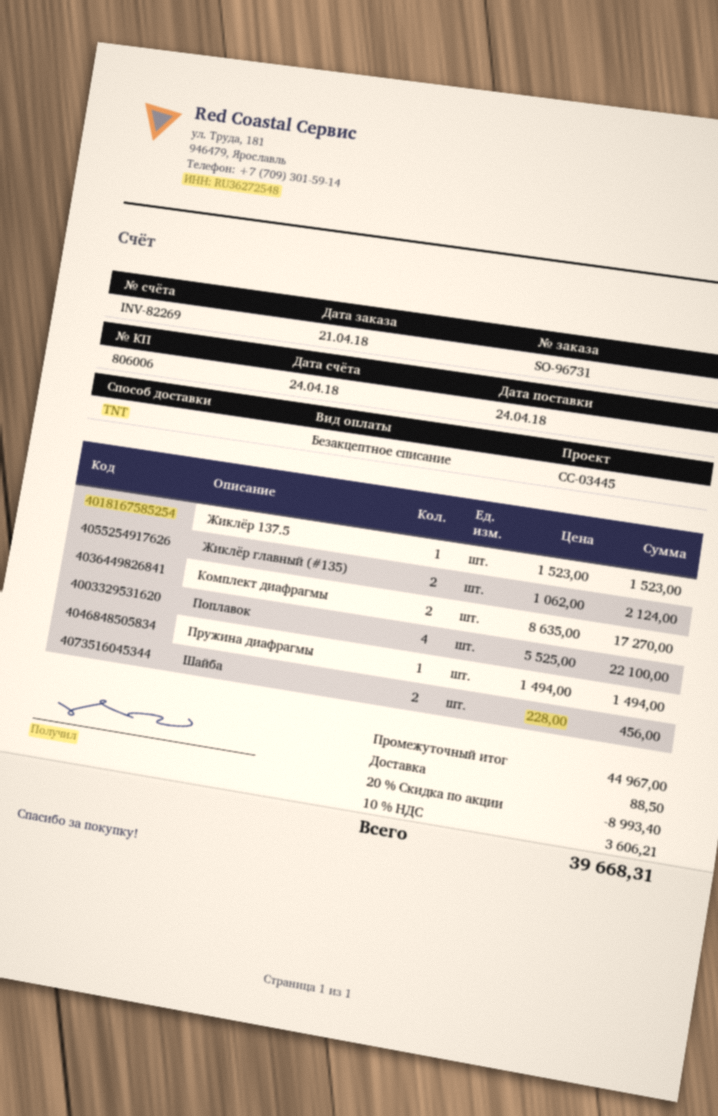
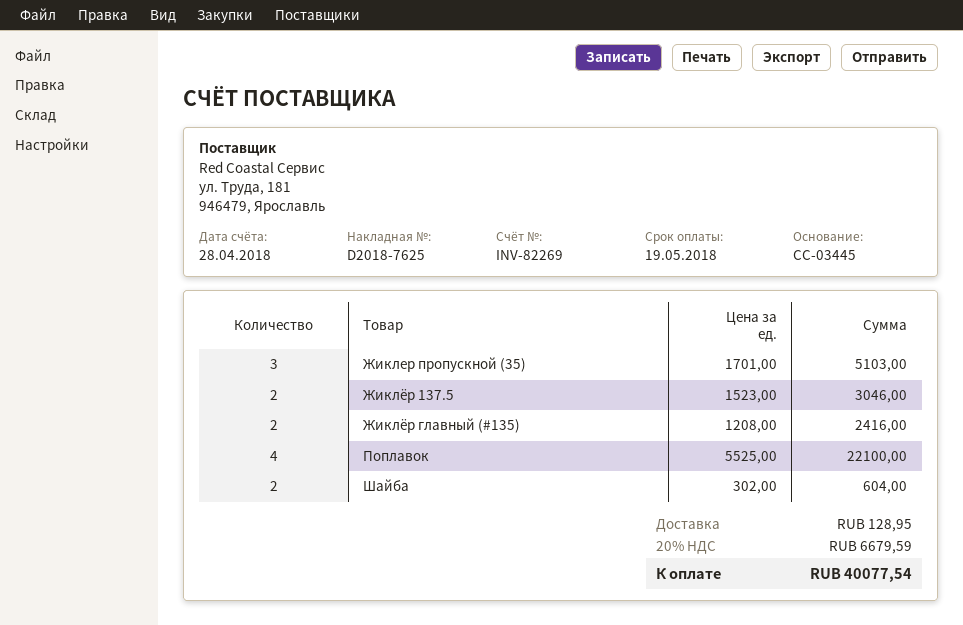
invoice date: 2018-04-24 -> 2018-04-28
Жиклёр 137.5: 1 x 1523.00 = 1523.00 -> 2 x 1523.00 = 3046.00
Жиклёр главный (#135): 2 x 1062.00 = 2124.00 -> 2 x 1208.00 = 2416.00
Комплект диафрагмы: 2 x 8635.00 = 17270.00 -> none
Пружина диафрагмы: 1 x 1494.00 = 1494.00 -> none
Шайба: 2 x 228.00 = 456.00 -> 2 x 302.00 = 604.00
Жиклер пропускной (35): none -> 3 x 1701.00 = 5103.00
discount: 20% = 8993.40 -> none
shipping: 88.50 -> 128.95
tax: 10% = 3606.21 -> 20% = 6679.59
total: 39668.31 -> 40077.54

